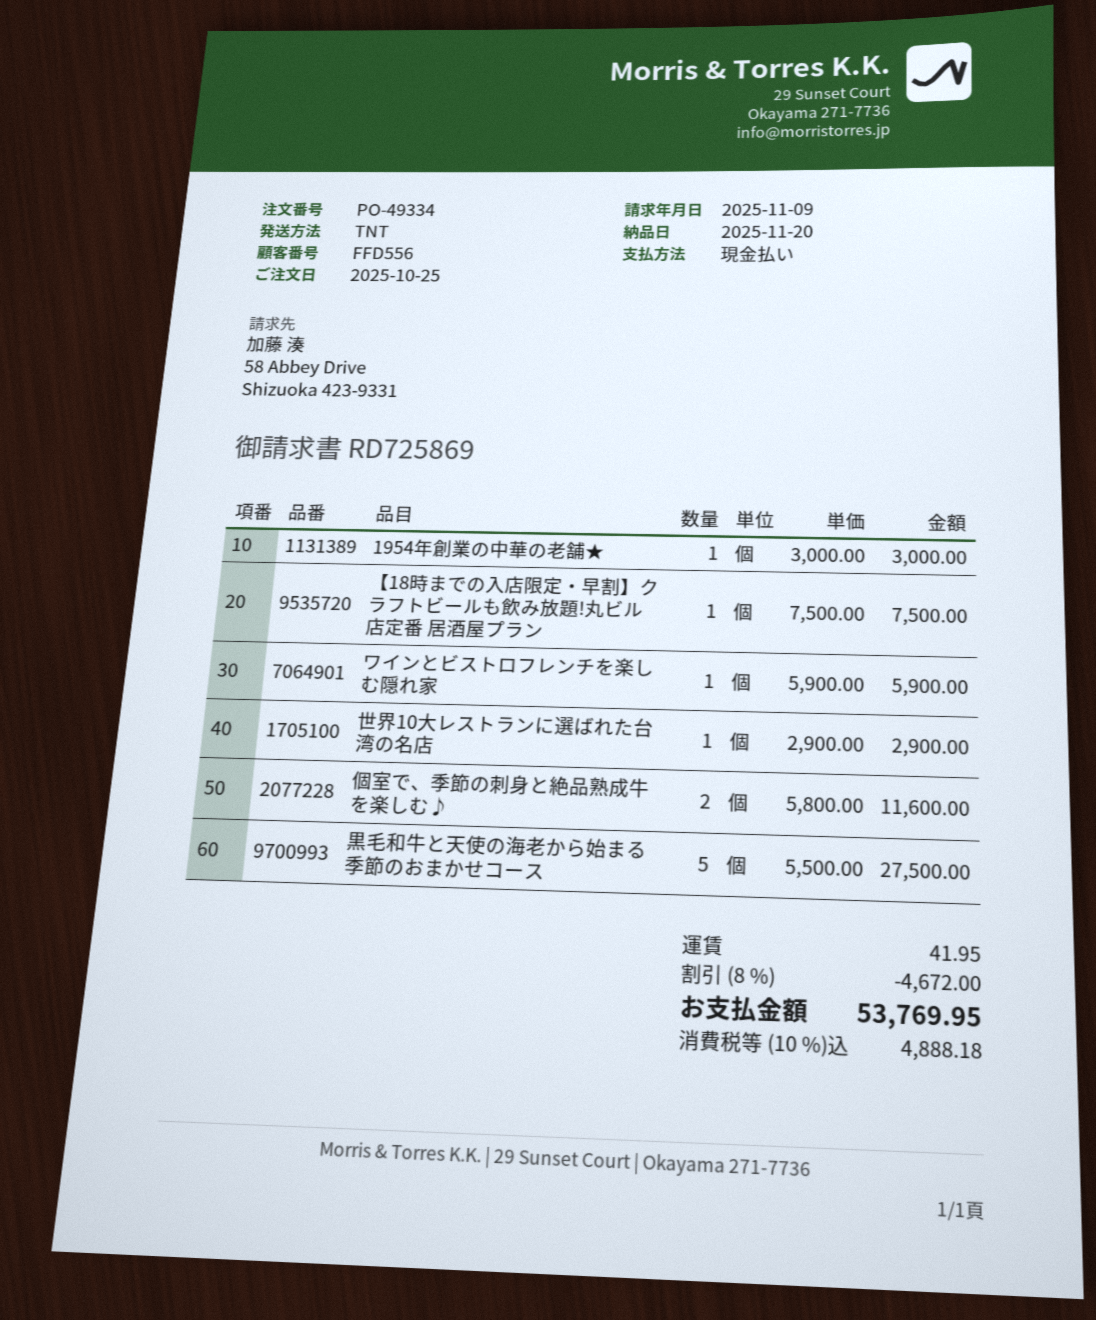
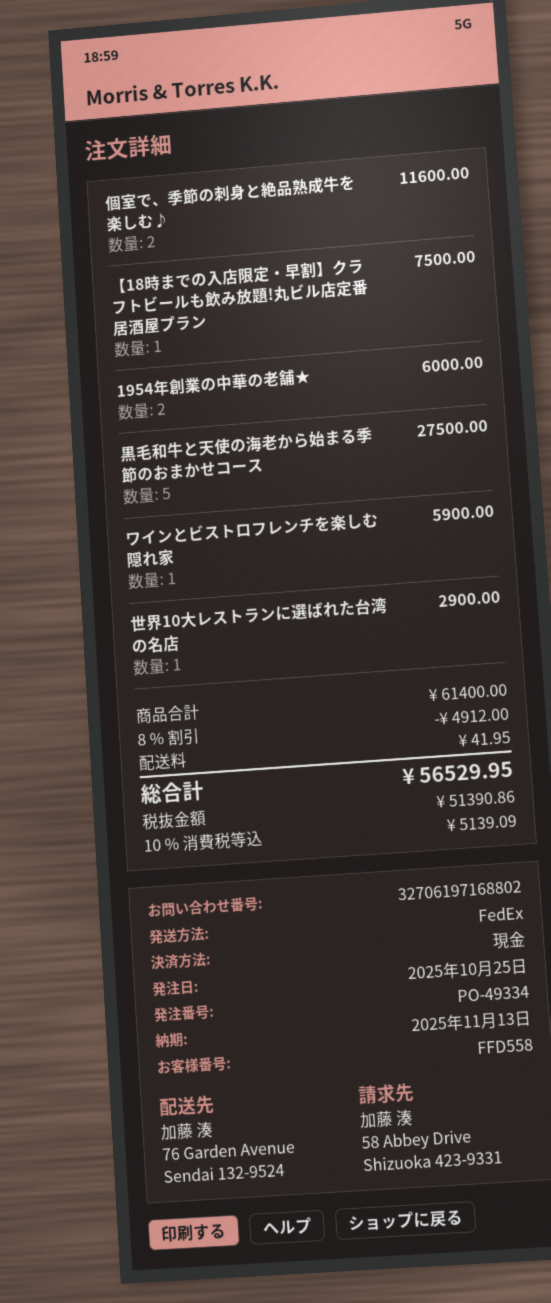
delivery date: 2025-11-20 -> 2025-11-13
customer number: FFD556 -> FFD558
shipping method: TNT -> FedEx
1954年創業の中華の老舗★: 1 for 3000.00 -> 2 for 6000.00
discount: 8% = 4672.00 -> 8% = 4912.00
tax: 10% = 4888.18 -> 10% = 5139.09
total: 53769.95 -> 56529.95

